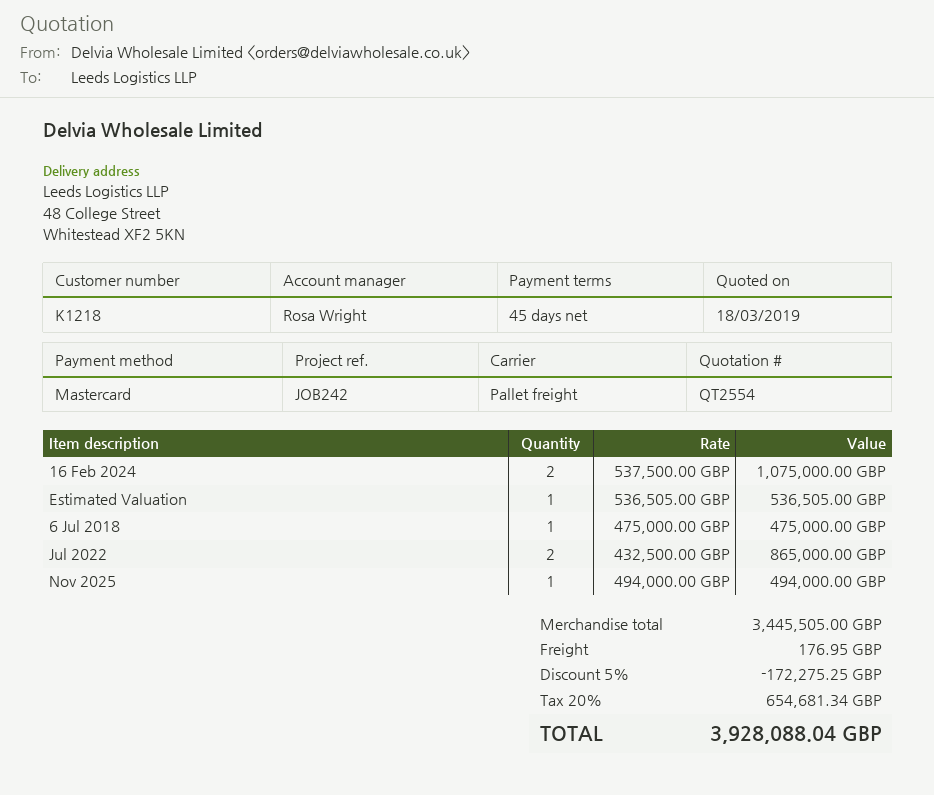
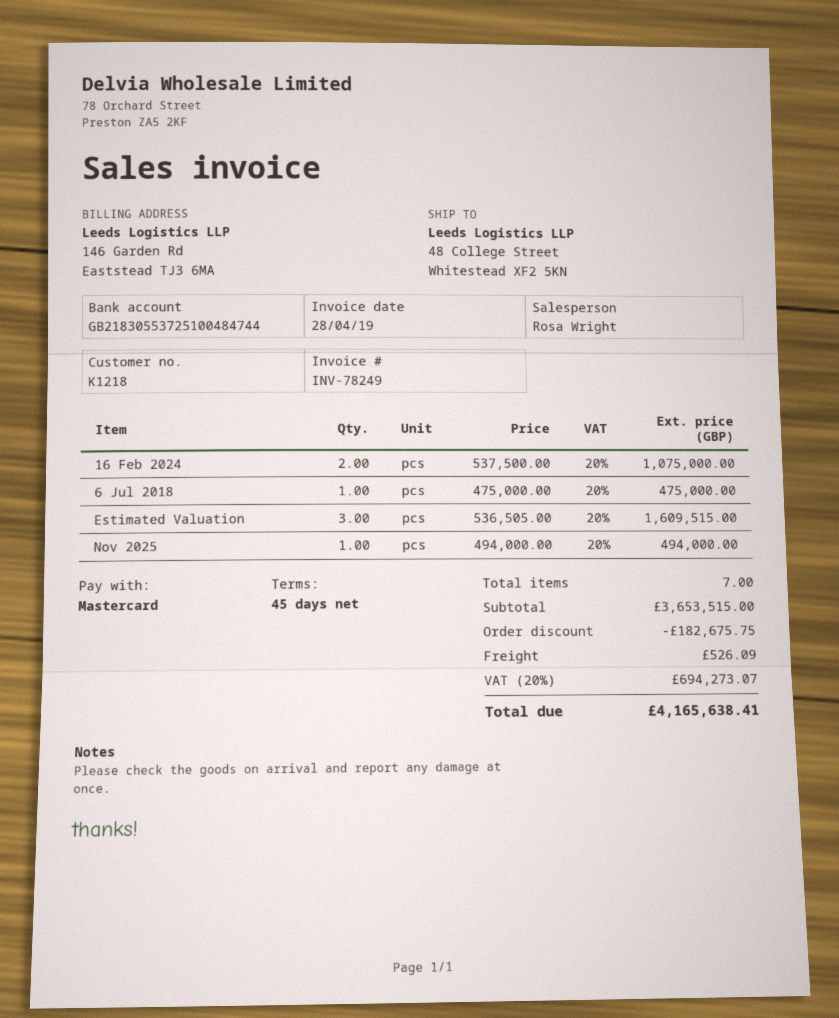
Estimated Valuation: 1 x 536505.00 = 536505.00 -> 3 x 536505.00 = 1609515.00
Jul 2022: 2 x 432500.00 = 865000.00 -> none
subtotal: 3445505.00 -> 3653515.00
discount: 172275.25 -> 182675.75
shipping: 176.95 -> 526.09
tax: 20% = 654681.34 -> 20% = 694273.07
total: 3928088.04 -> 4165638.41

